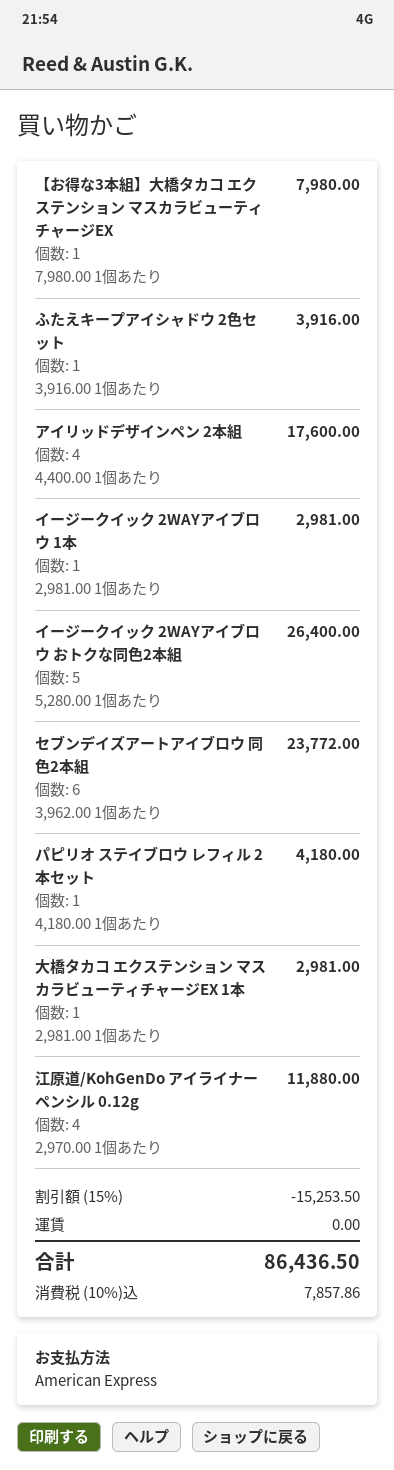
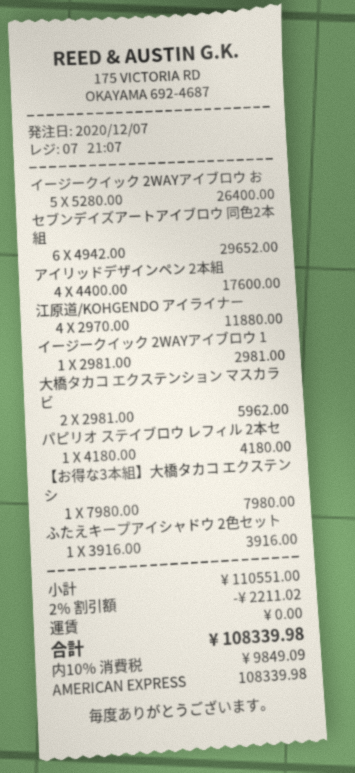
セブンデイズアートアイブロウ 同色2本組: 6 x 3962.00 = 23772.00 -> 6 x 4942.00 = 29652.00
大橋タカコ エクステンション マスカラビューティチャージEX 1本: 1 x 2981.00 = 2981.00 -> 2 x 2981.00 = 5962.00
discount: 15% = 15253.50 -> 2% = 2211.02
tax: 10% = 7857.86 -> 10% = 9849.09
total: 86436.50 -> 108339.98

